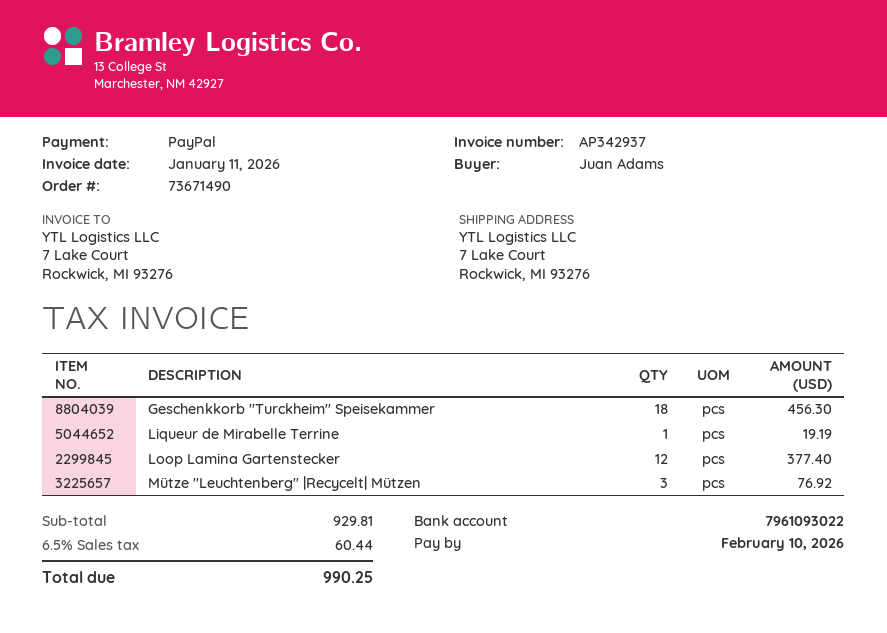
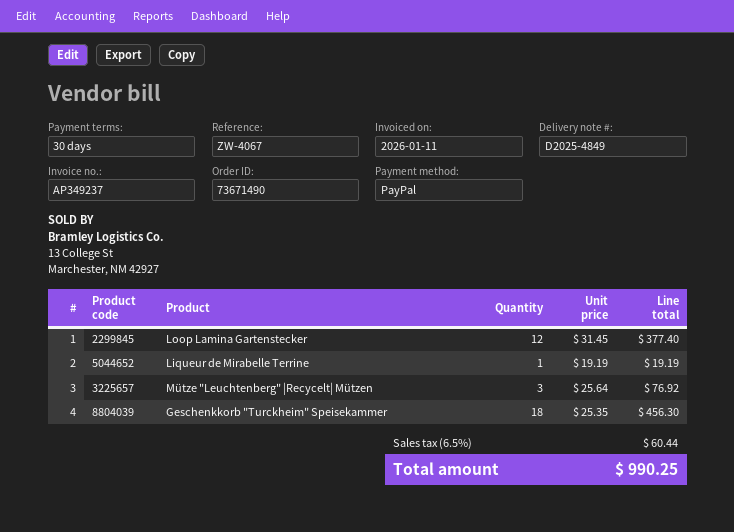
invoice number: AP342937 -> AP349237

